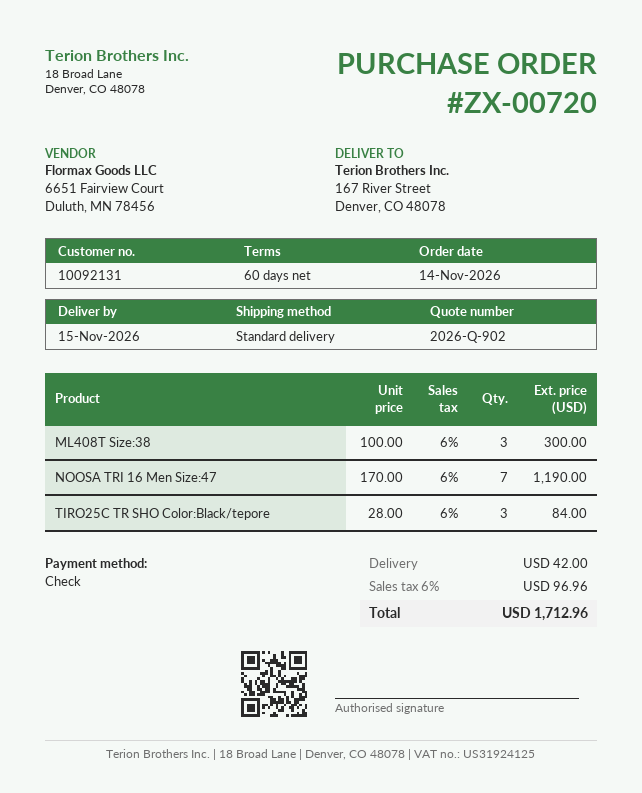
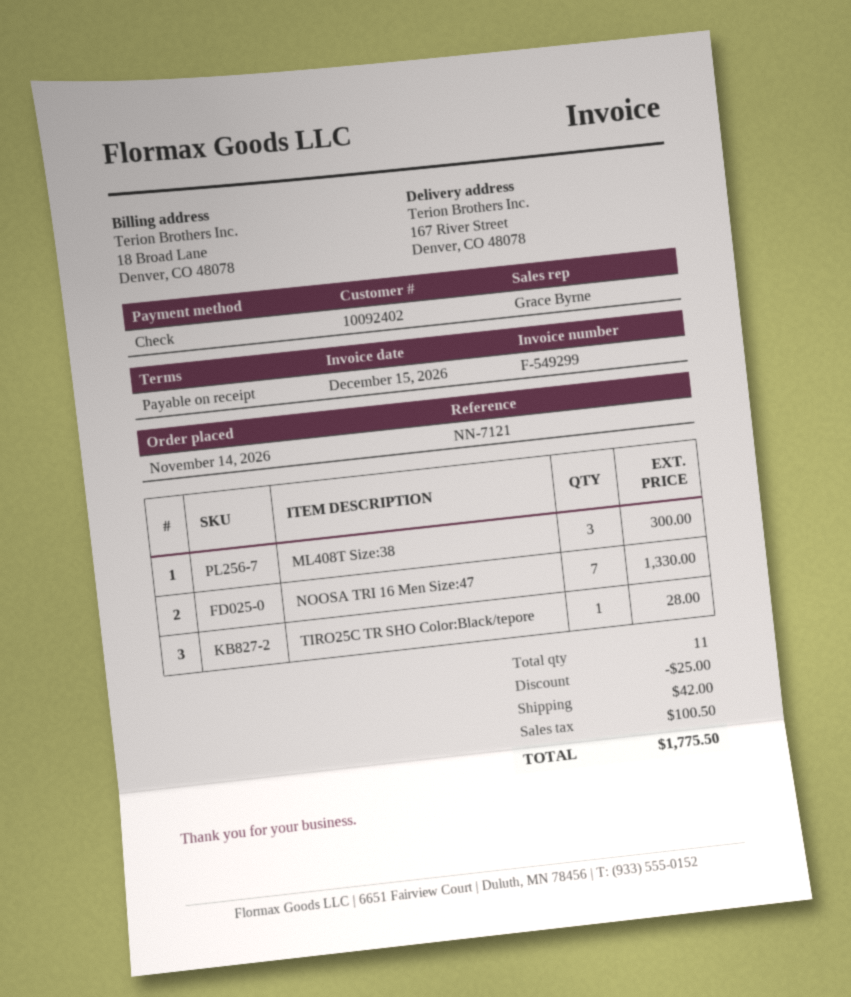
payment terms: 60 days -> on receipt
customer number: 10092131 -> 10092402
NOOSA TRI 16 Men Size:47: 7 for 1190.00 -> 7 for 1330.00
TIRO25C TR SHO Color:Black/tepore: 3 for 84.00 -> 1 for 28.00
discount: none -> 25.00
tax: 96.96 -> 100.50
total: 1712.96 -> 1775.50

